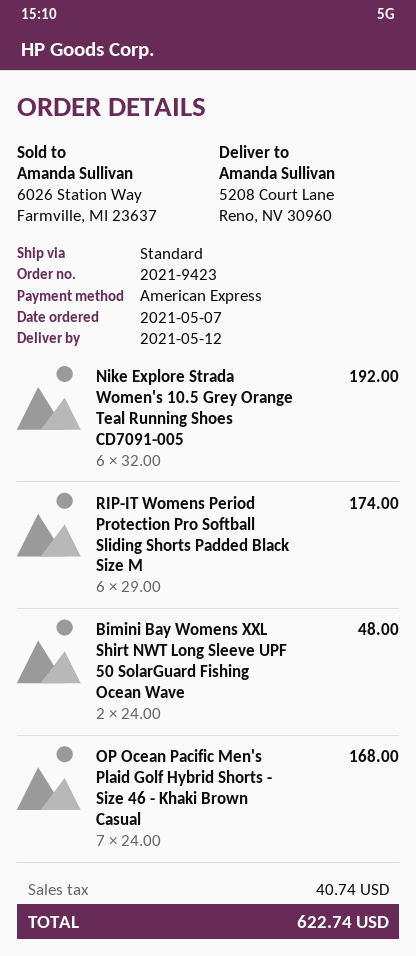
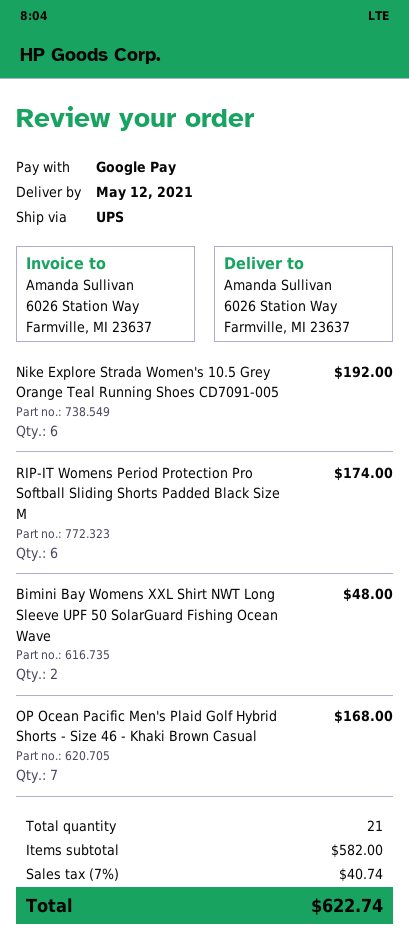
payment method: American Express -> Google Pay
shipping method: standard -> UPS
ship to: 5208 Court Lane, Reno, NV 30960 -> 6026 Station Way, Farmville, MI 23637

